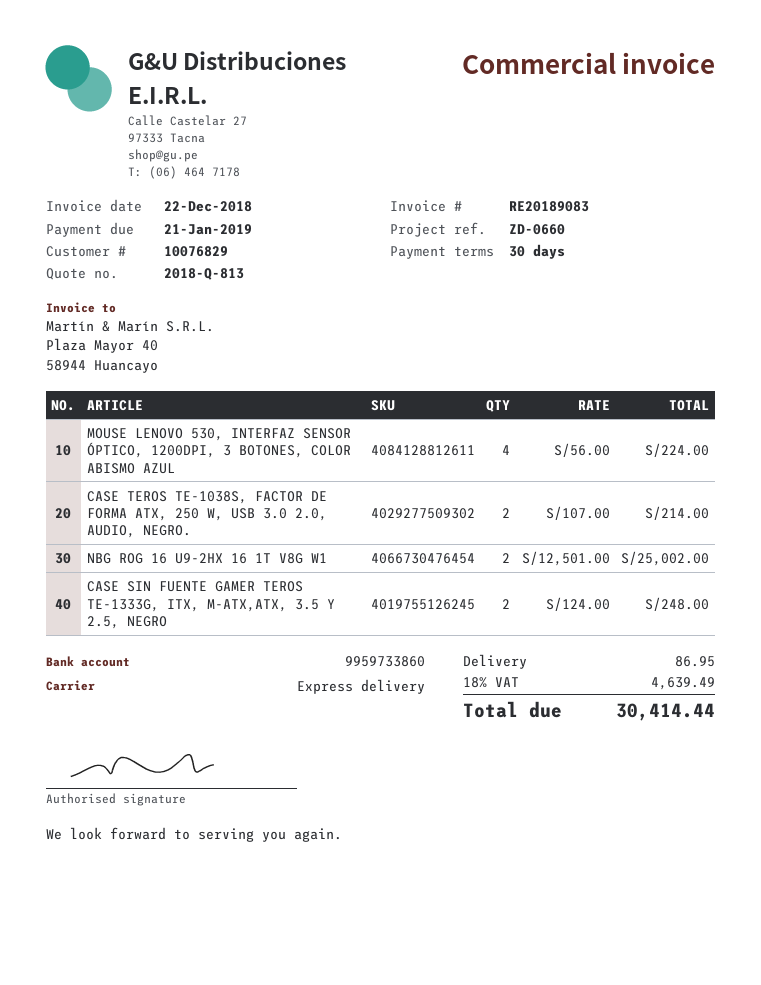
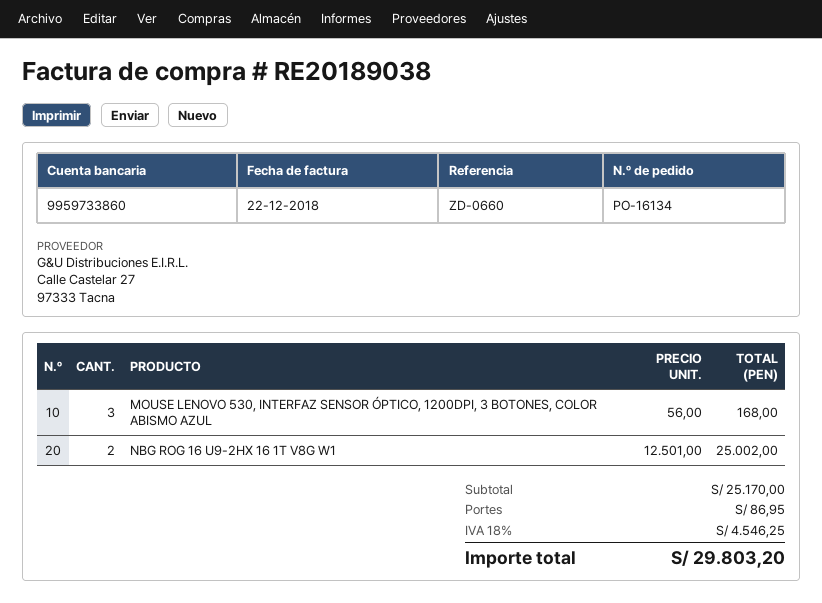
invoice number: RE20189083 -> RE20189038
MOUSE LENOVO 530, INTERFAZ SENSOR ÓPTICO, 1200DPI, 3 BOTONES, COLOR ABISMO AZUL: 4 x 56.00 = 224.00 -> 3 x 56.00 = 168.00
CASE TEROS TE-1038S, FACTOR DE FORMA ATX, 250 W, USB 3.0 2.0, AUDIO, NEGRO.: 2 x 107.00 = 214.00 -> none
CASE SIN FUENTE GAMER TEROS TE-1333G, ITX, M-ATX,ATX, 3.5 Y 2.5, NEGRO: 2 x 124.00 = 248.00 -> none
tax: 18% = 4639.49 -> 18% = 4546.25
total: 30414.44 -> 29803.20

